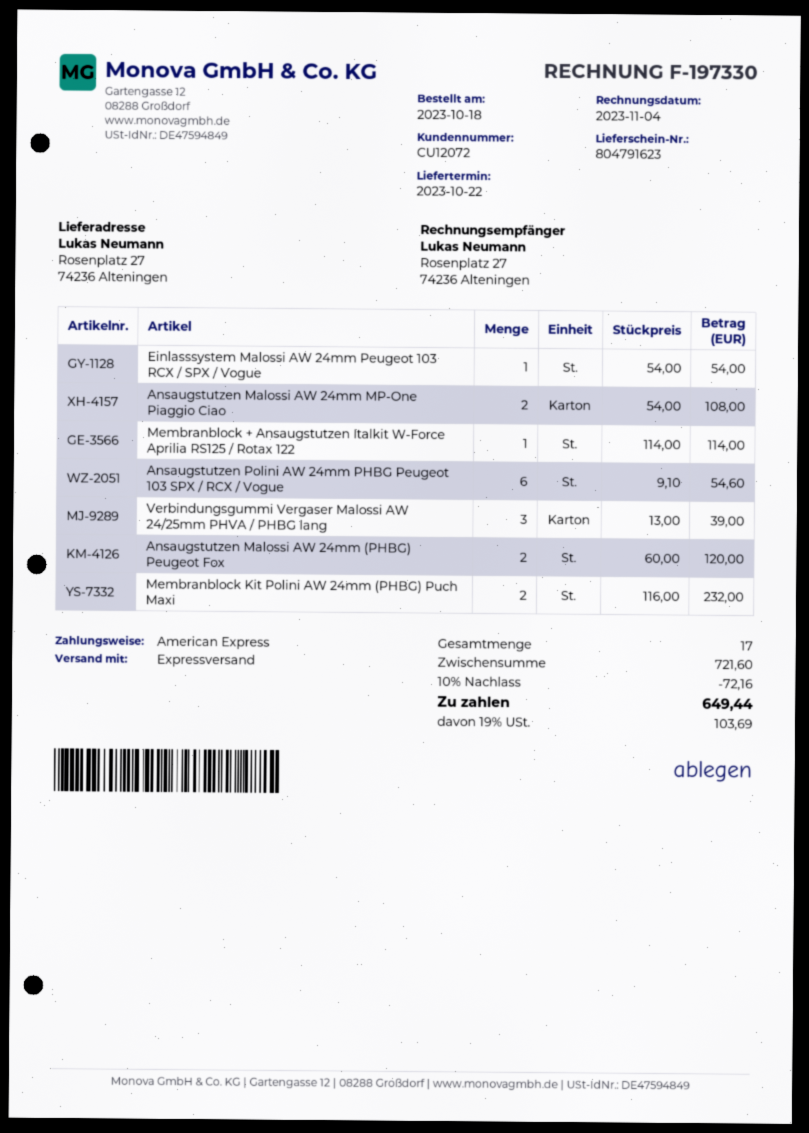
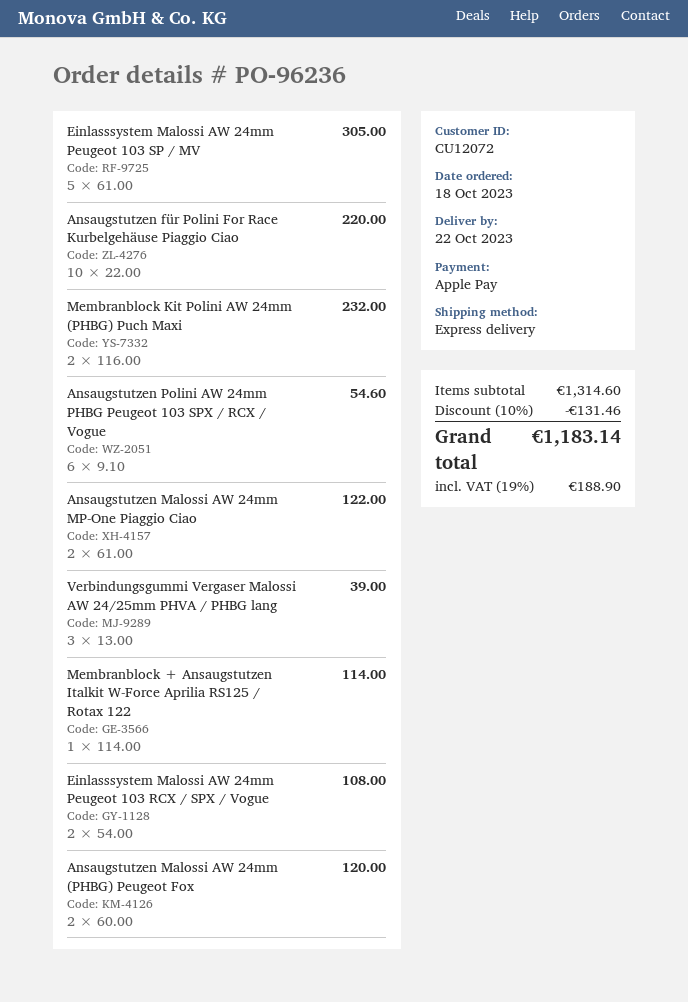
payment method: American Express -> Apple Pay
Einlasssystem Malossi AW 24mm Peugeot 103 RCX / SPX / Vogue: 1 x 54.00 = 54.00 -> 2 x 54.00 = 108.00
Ansaugstutzen Malossi AW 24mm MP-One Piaggio Ciao: 2 x 54.00 = 108.00 -> 2 x 61.00 = 122.00
Einlasssystem Malossi AW 24mm Peugeot 103 SP / MV: none -> 5 x 61.00 = 305.00
Ansaugstutzen für Polini For Race Kurbelgehäuse Piaggio Ciao: none -> 10 x 22.00 = 220.00
subtotal: 721.60 -> 1314.60
discount: 10% = 72.16 -> 10% = 131.46
tax: 19% = 103.69 -> 19% = 188.90
total: 649.44 -> 1183.14

